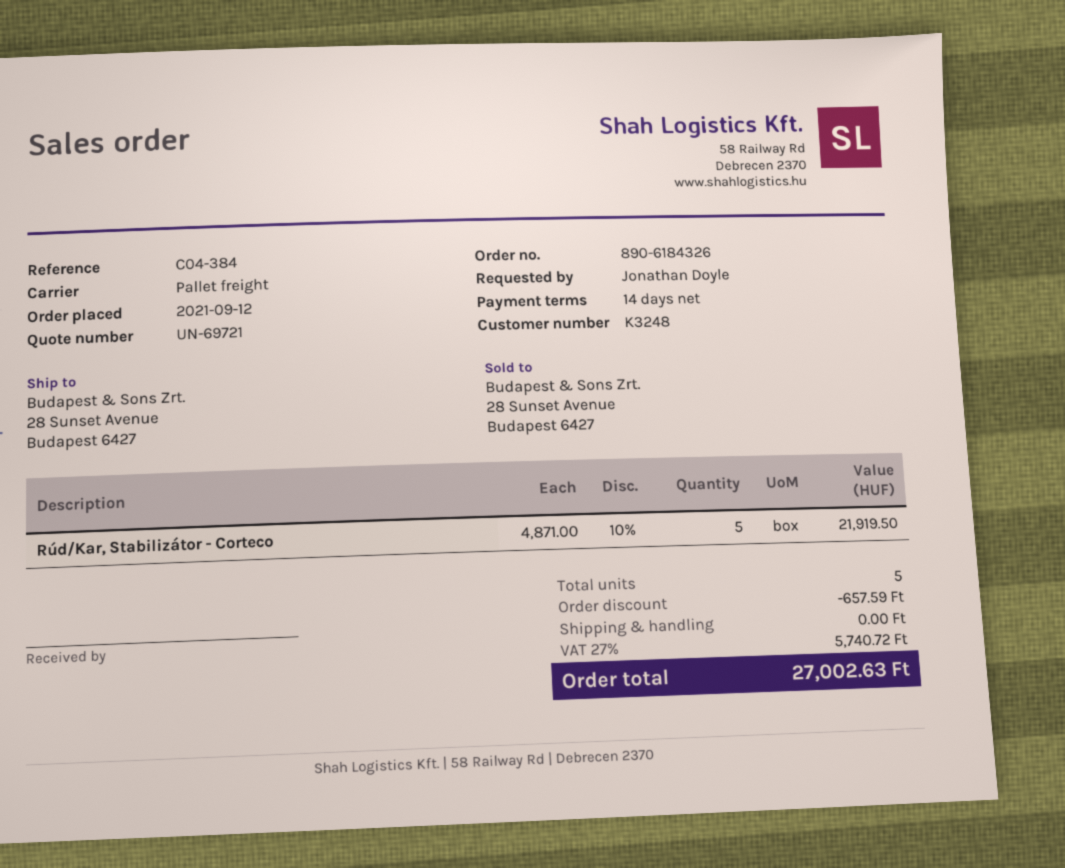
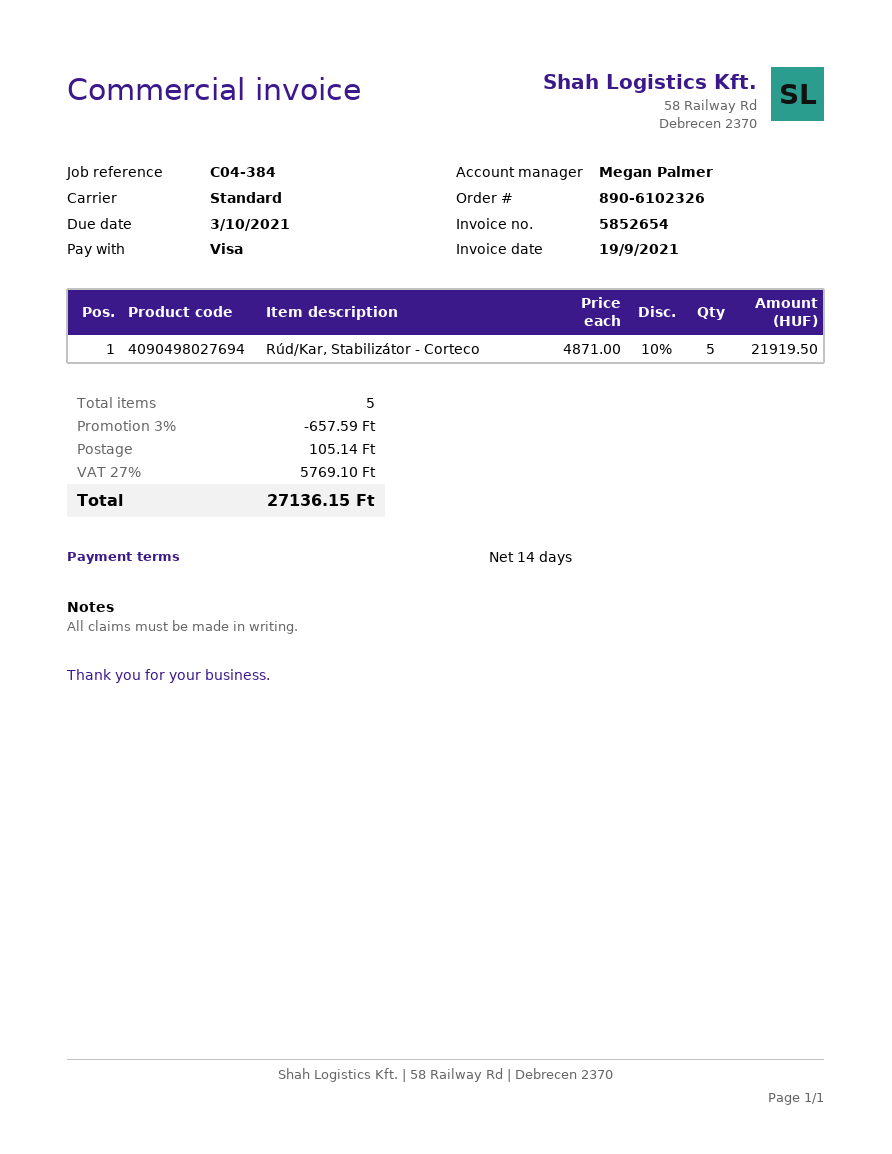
order number: 890-6184326 -> 890-6102326
shipping method: pallet freight -> standard
shipping: 0.00 -> 105.14
tax: 27% = 5740.72 -> 27% = 5769.10
total: 27002.63 -> 27136.15

